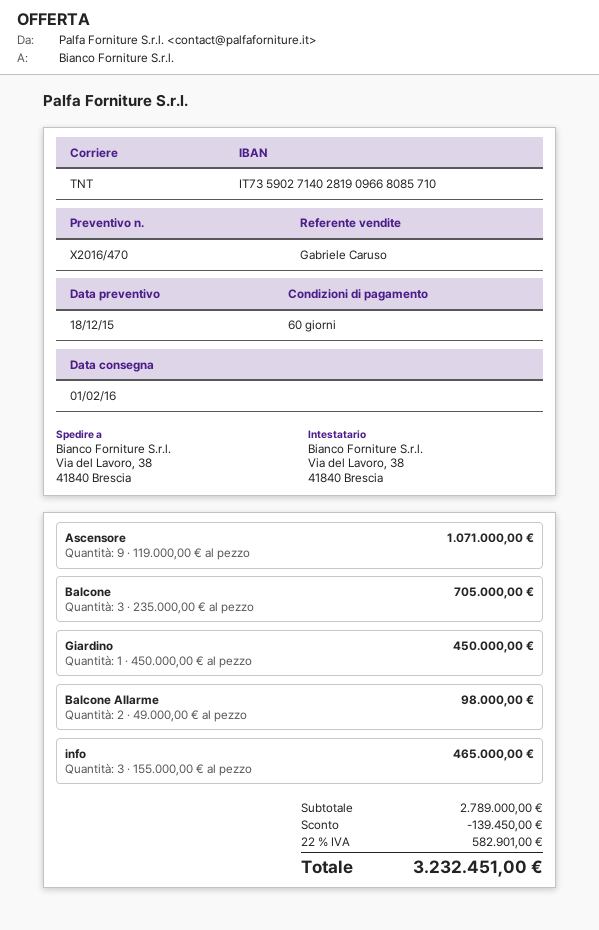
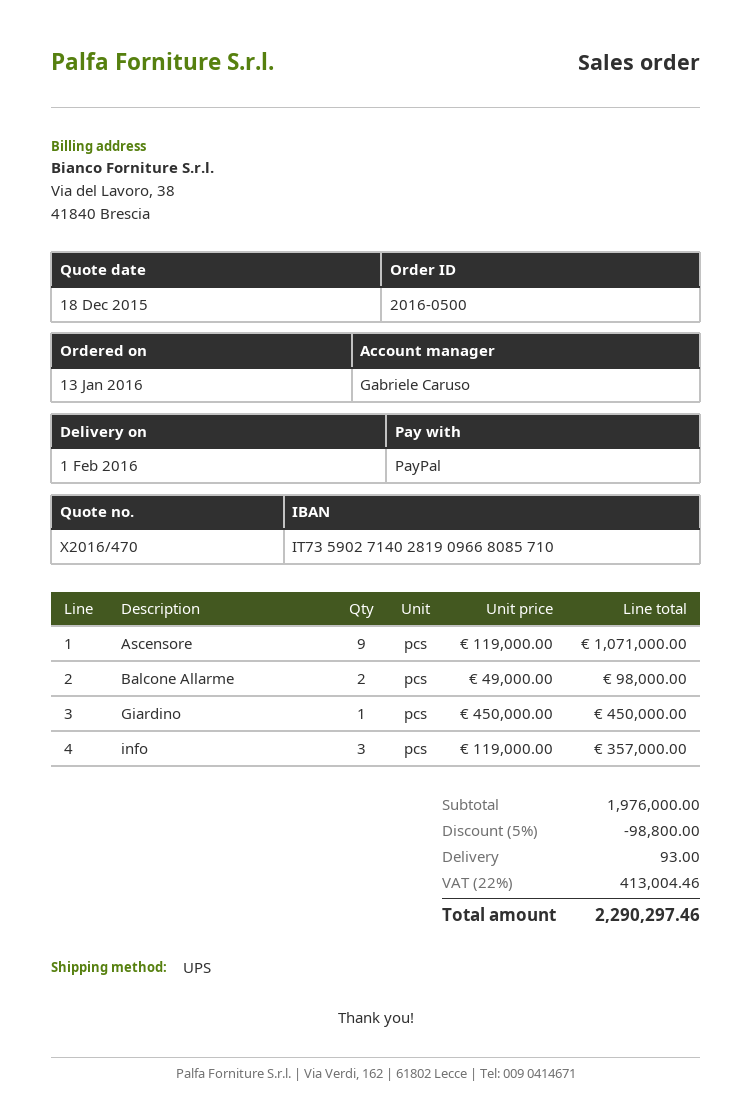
shipping method: TNT -> UPS
Balcone: 3 x 235000.00 = 705000.00 -> none
info: 3 x 155000.00 = 465000.00 -> 3 x 119000.00 = 357000.00
subtotal: 2789000.00 -> 1976000.00
discount: 139450.00 -> 98800.00
shipping: none -> 93.00
tax: 22% = 582901.00 -> 22% = 413004.46
total: 3232451.00 -> 2290297.46

